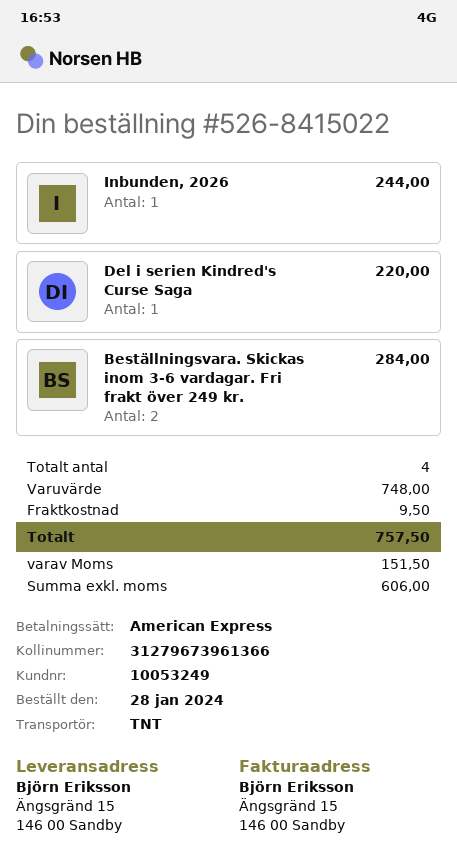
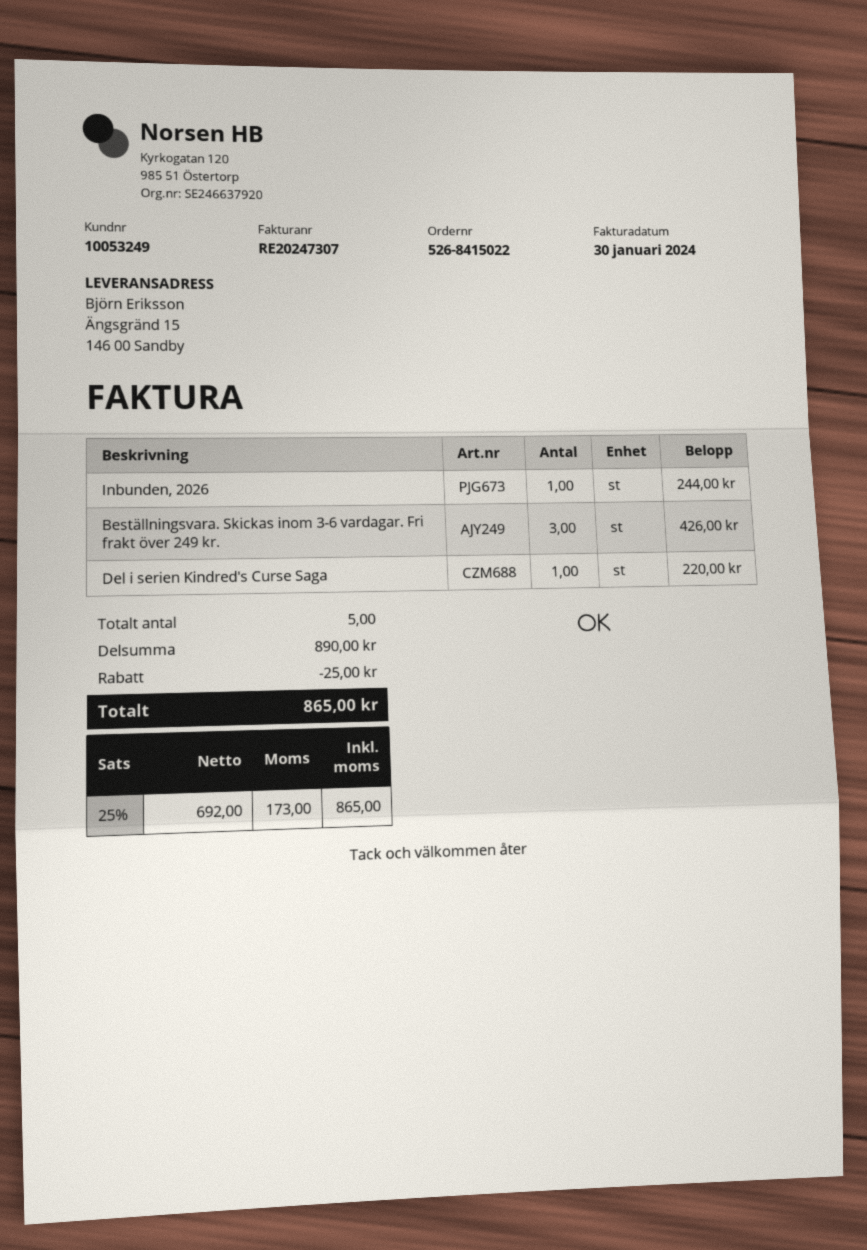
Beställningsvara. Skickas inom 3-6 vardagar. Fri frakt över 249 kr.: 2 for 284.00 -> 3 for 426.00
total quantity: 4 -> 5
subtotal: 748.00 -> 890.00
discount: none -> 25.00
shipping: 9.50 -> none
net: 606.00 -> 692.00
tax: 151.50 -> 173.00
total: 757.50 -> 865.00

